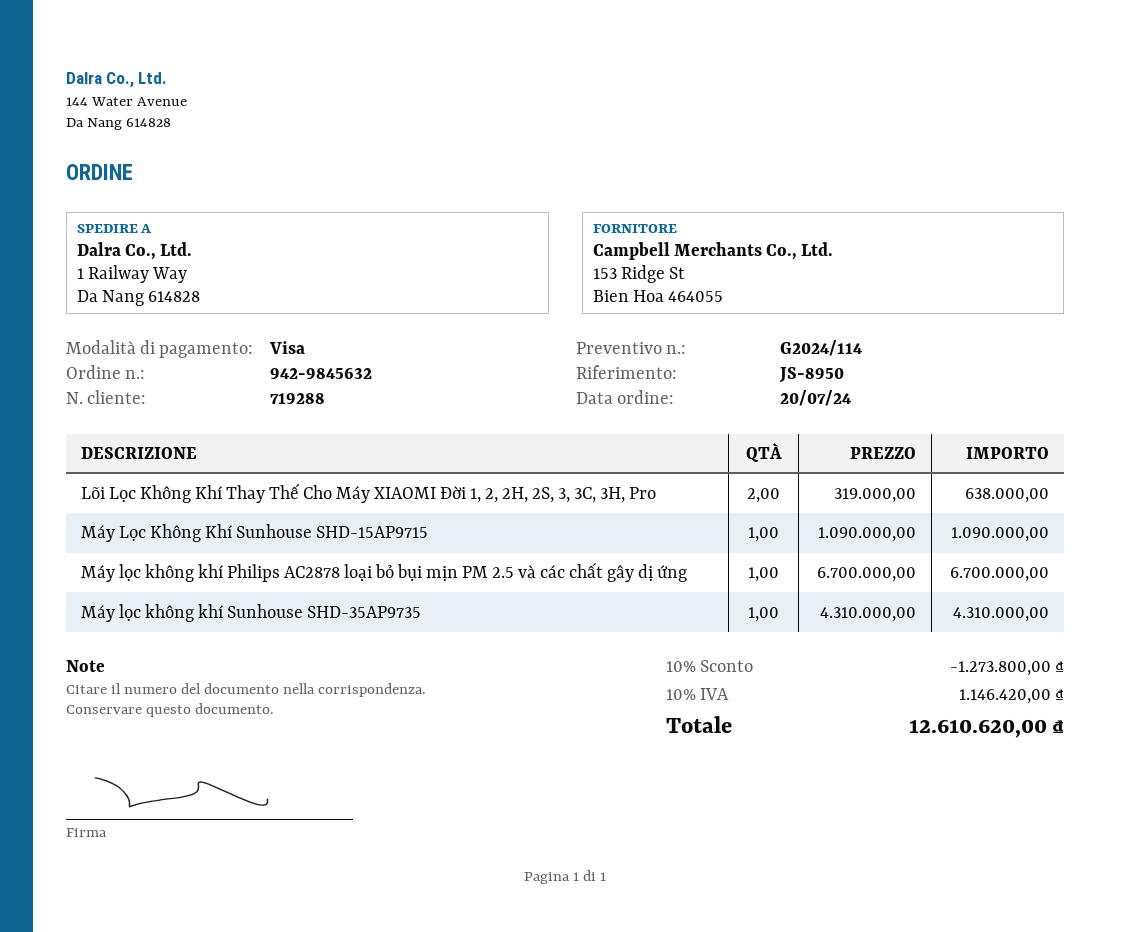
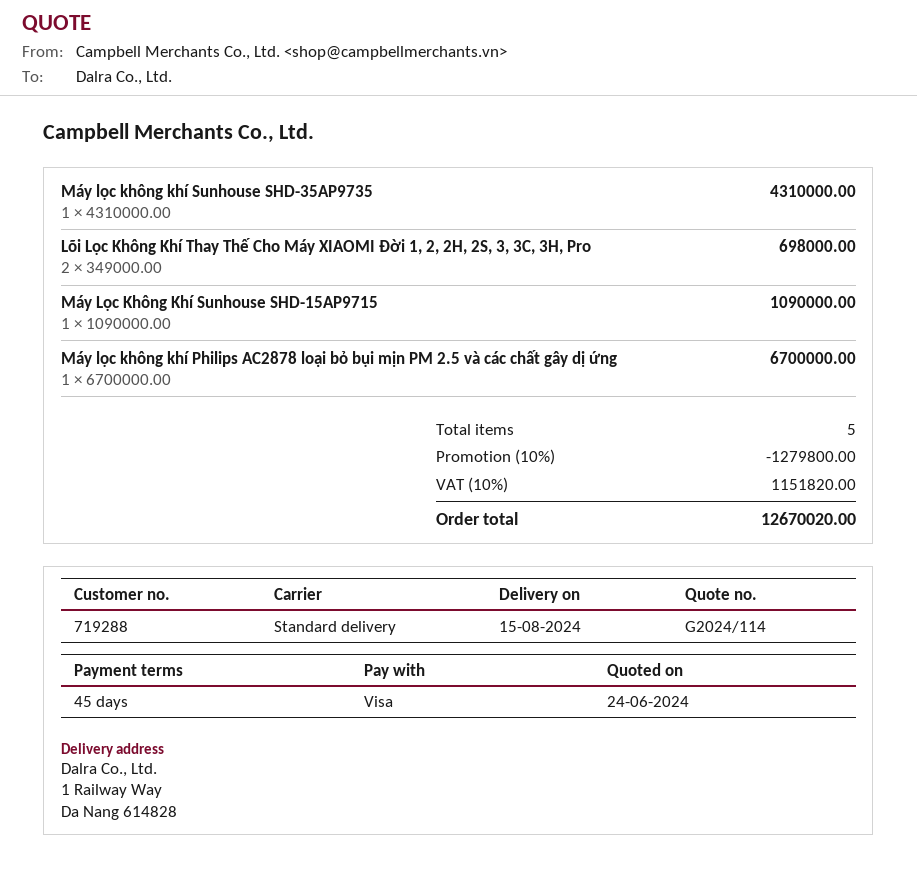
Lõi Lọc Không Khí Thay Thế Cho Máy XIAOMI Đời 1, 2, 2H, 2S, 3, 3C, 3H, Pro: 2 x 319000.00 = 638000.00 -> 2 x 349000.00 = 698000.00
discount: 10% = 1273800.00 -> 10% = 1279800.00
tax: 10% = 1146420.00 -> 10% = 1151820.00
total: 12610620.00 -> 12670020.00

